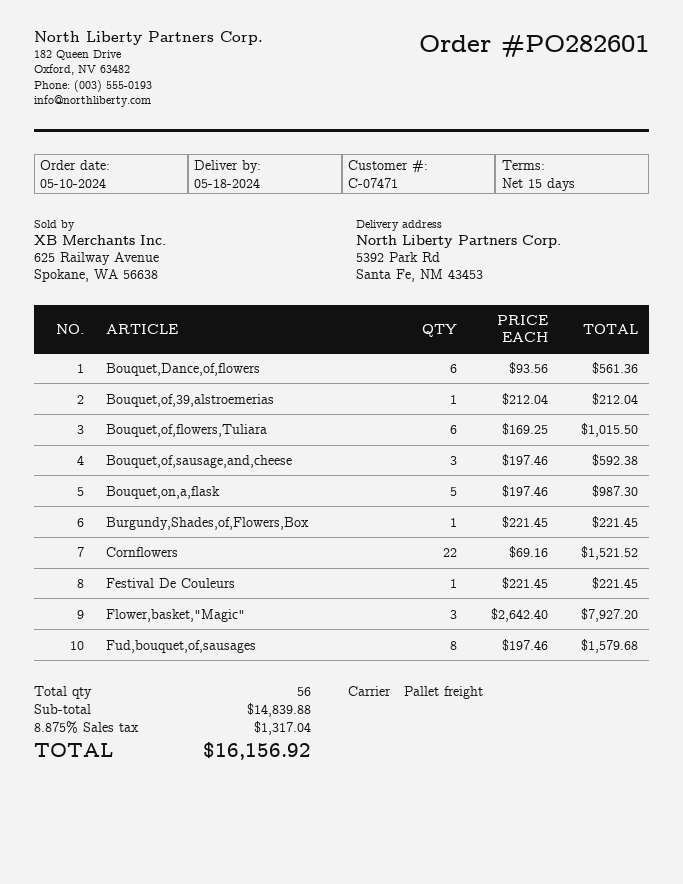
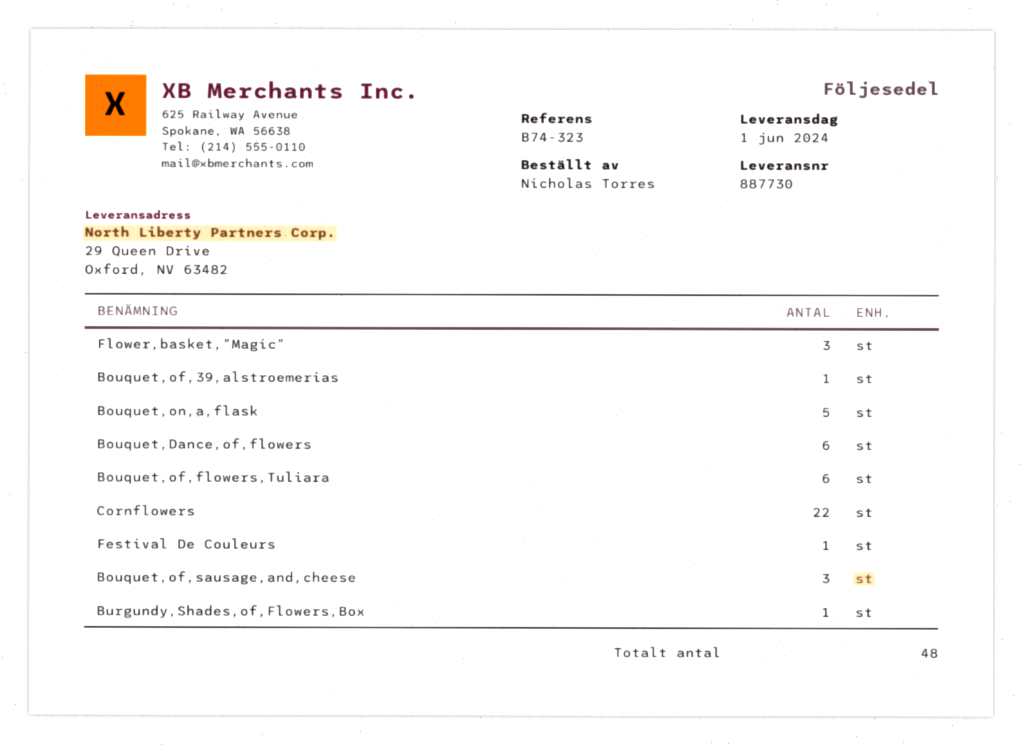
delivery date: 2024-05-18 -> 2024-06-01
ship to: 5392 Park Rd, Santa Fe, NM 43453 -> 29 Queen Drive, Oxford, NV 63482
Fud,bouquet,of,sausages: 8 -> none
total quantity: 56 -> 48

